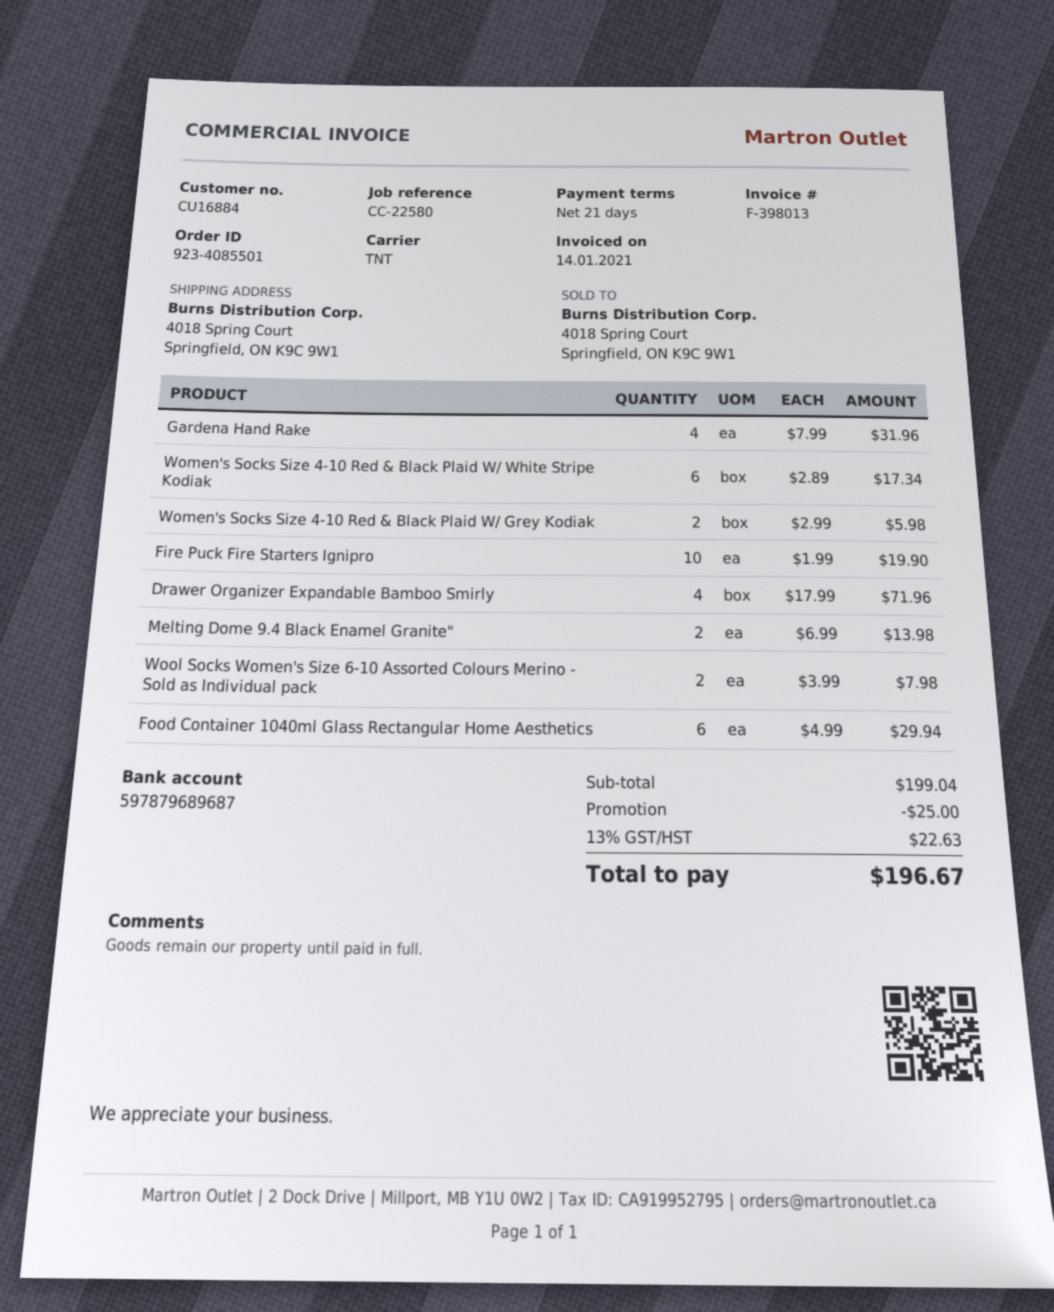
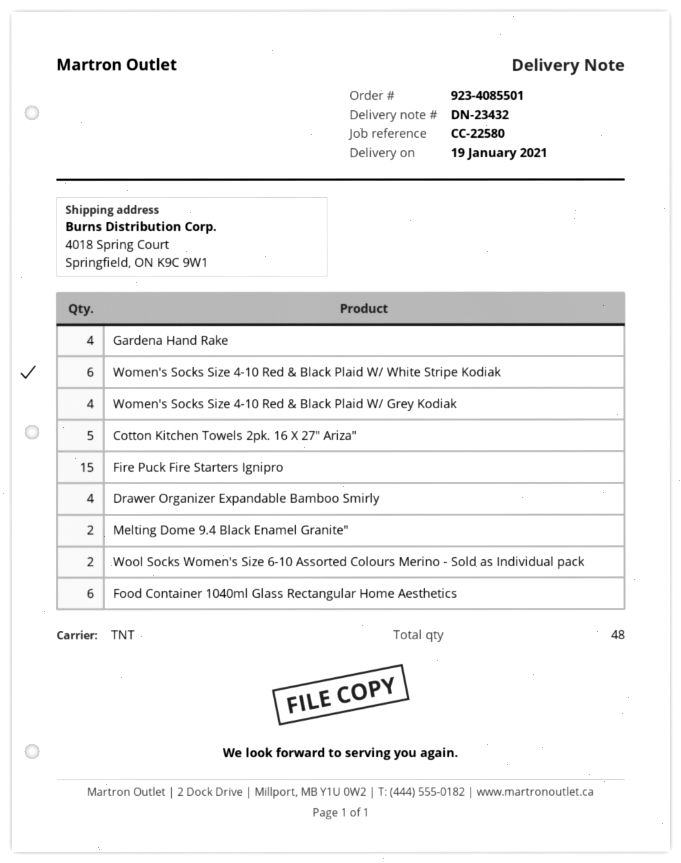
Women's Socks Size 4-10 Red & Black Plaid W/ Grey Kodiak: 2 -> 4
Fire Puck Fire Starters Ignipro: 10 -> 15
Cotton Kitchen Towels 2pk. 16 X 27" Ariza": none -> 5

